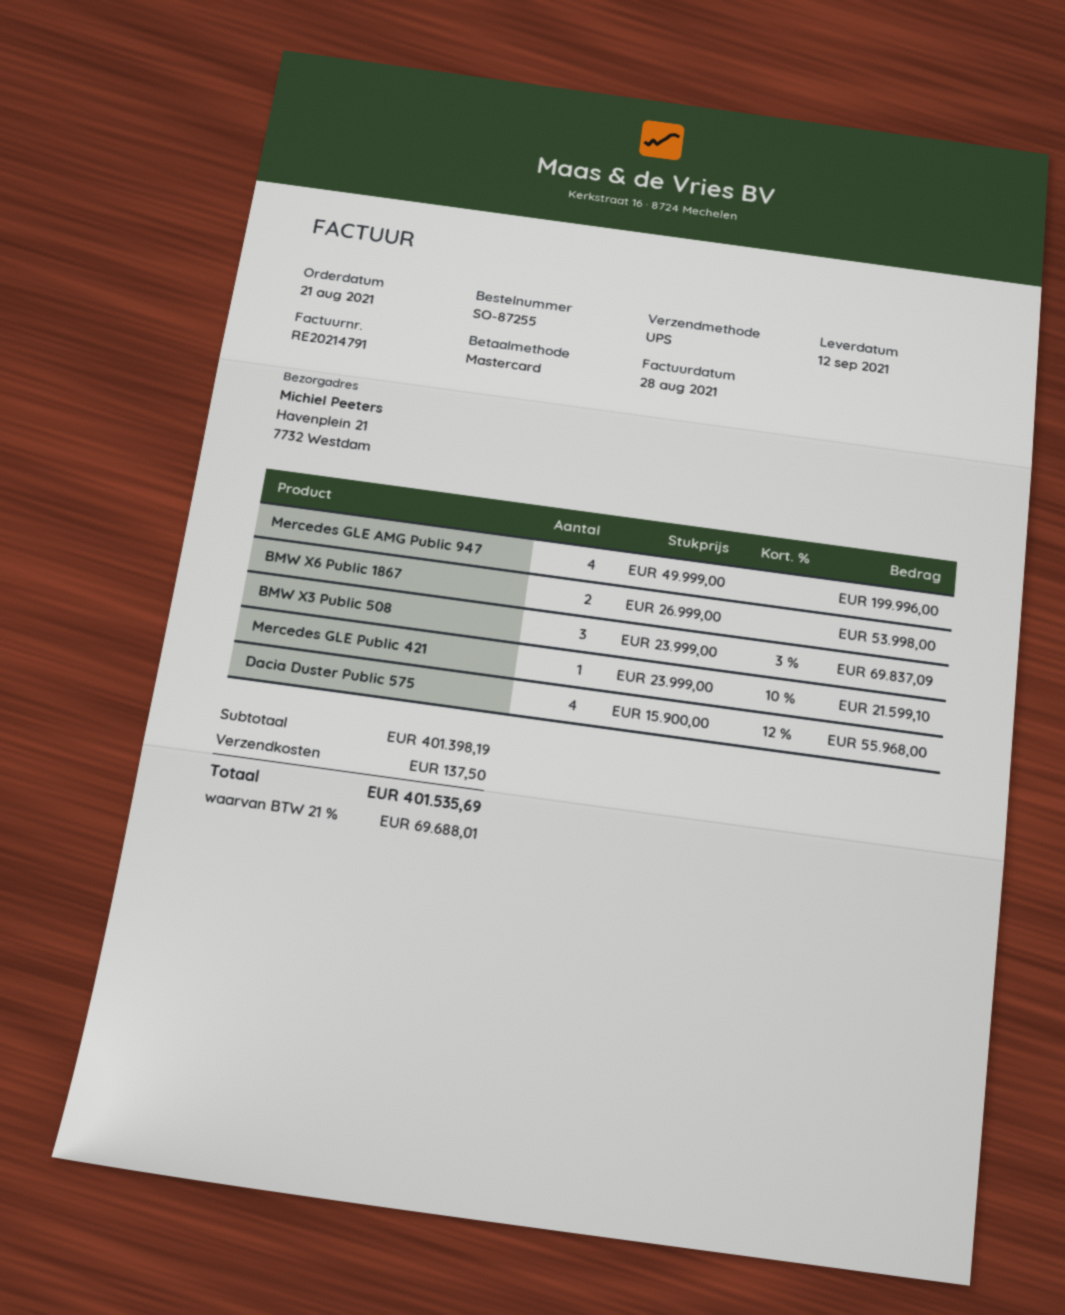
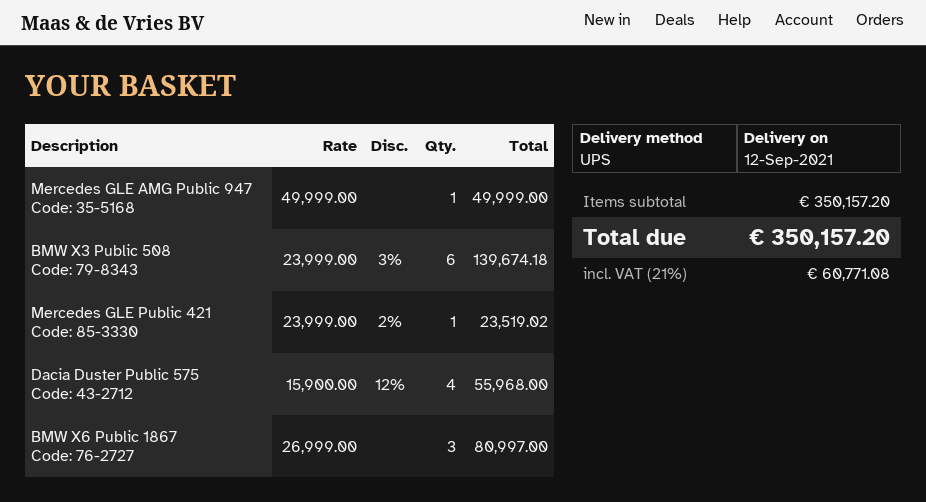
Mercedes GLE AMG Public 947: 4 x 49999.00 = 199996.00 -> 1 x 49999.00 = 49999.00
BMW X6 Public 1867: 2 x 26999.00 = 53998.00 -> 3 x 26999.00 = 80997.00
BMW X3 Public 508: 3 x 23999.00 - 3% = 69837.09 -> 6 x 23999.00 - 3% = 139674.18
Mercedes GLE Public 421: 1 x 23999.00 - 10% = 21599.10 -> 1 x 23999.00 - 2% = 23519.02
subtotal: 401398.19 -> 350157.20
shipping: 137.50 -> none
tax: 21% = 69688.01 -> 21% = 60771.08
total: 401535.69 -> 350157.20

